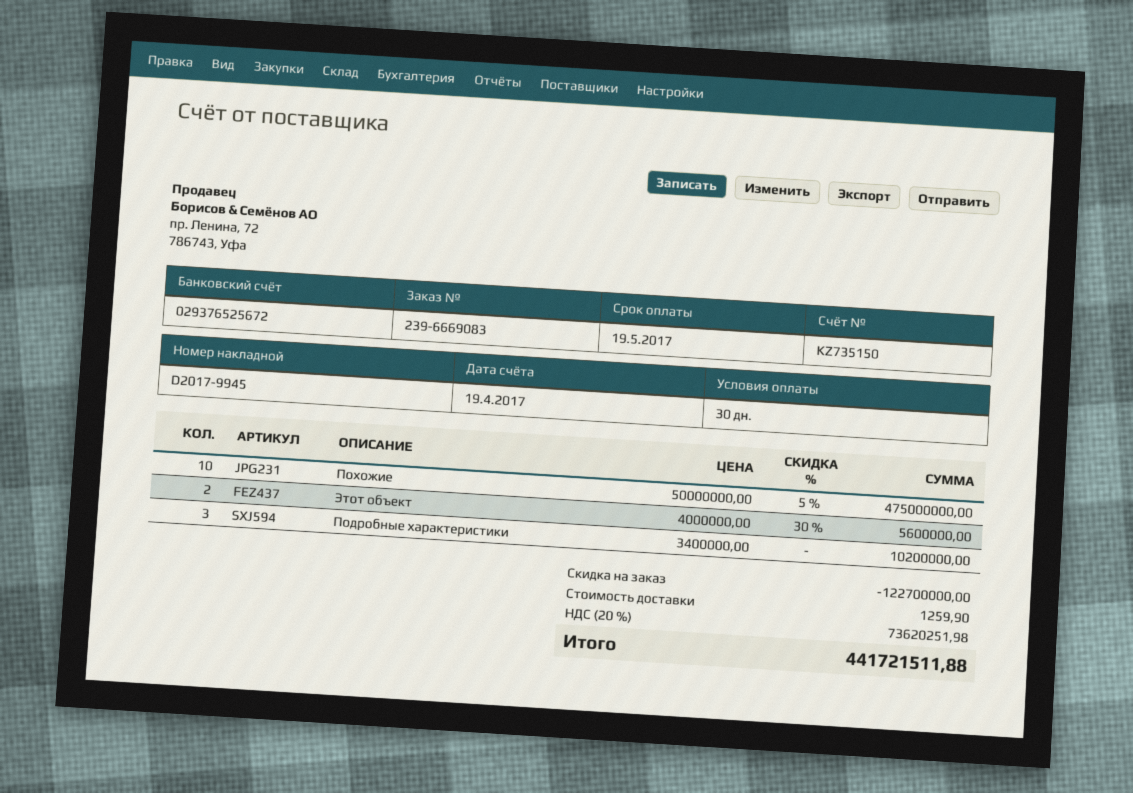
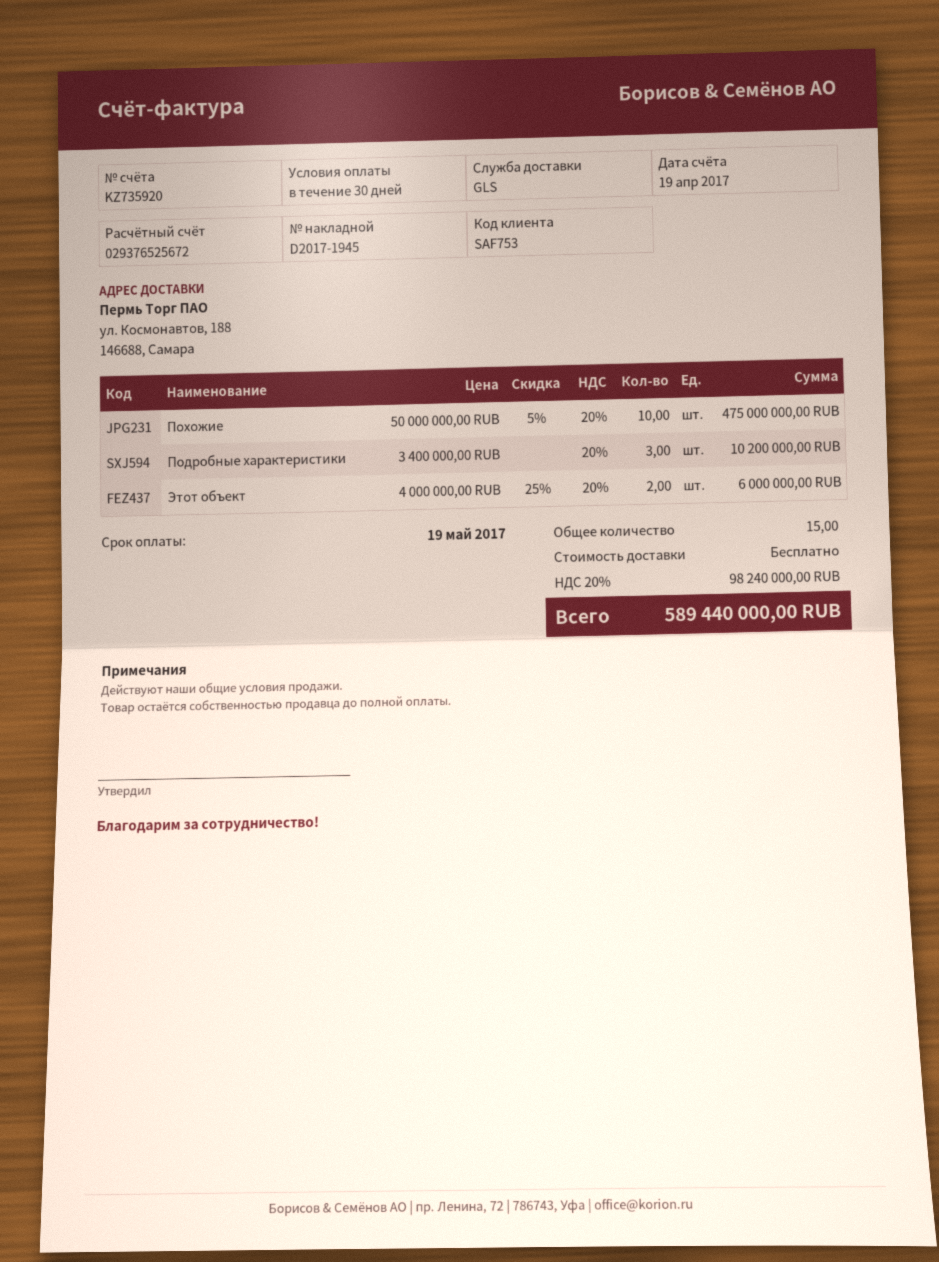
delivery note number: D2017-9945 -> D2017-1945
invoice number: KZ735150 -> KZ735920
Этот объект: 2 x 4000000.00 - 30% = 5600000.00 -> 2 x 4000000.00 - 25% = 6000000.00
discount: 122700000.00 -> none
shipping: 1259.90 -> 0.00
tax: 20% = 73620251.98 -> 20% = 98240000.00
total: 441721511.88 -> 589440000.00

